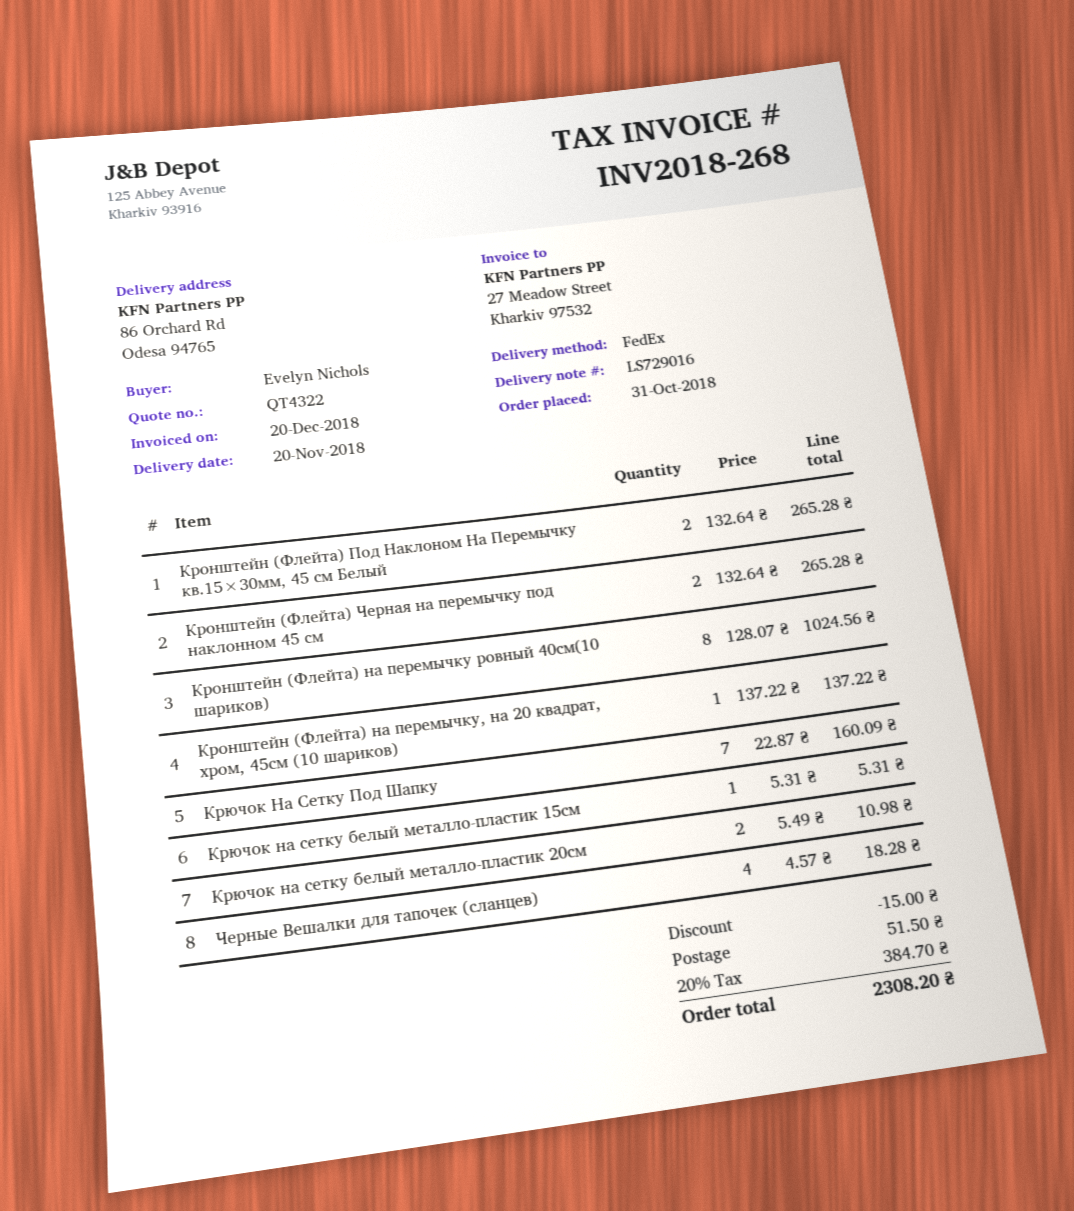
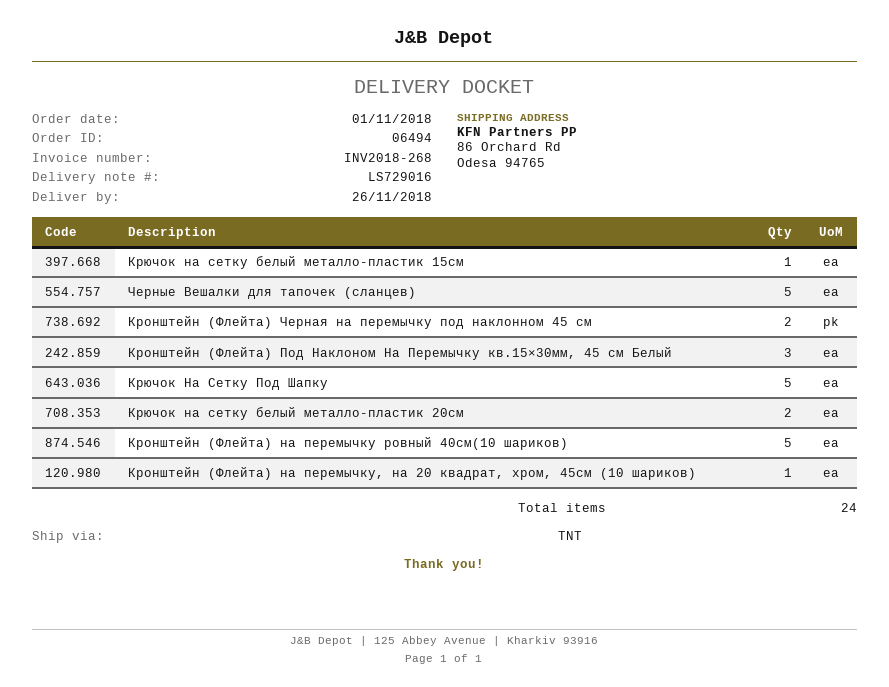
order date: 2018-10-31 -> 2018-11-01
delivery date: 2018-11-20 -> 2018-11-26
shipping method: FedEx -> TNT
Кронштейн (Флейта) Под Наклоном На Перемычку кв.15×30мм, 45 см Белый: 2 -> 3
Кронштейн (Флейта) на перемычку ровный 40см(10 шариков): 8 -> 5
Крючок На Сетку Под Шапку: 7 -> 5
Черные Вешалки для тапочек (сланцев): 4 -> 5

